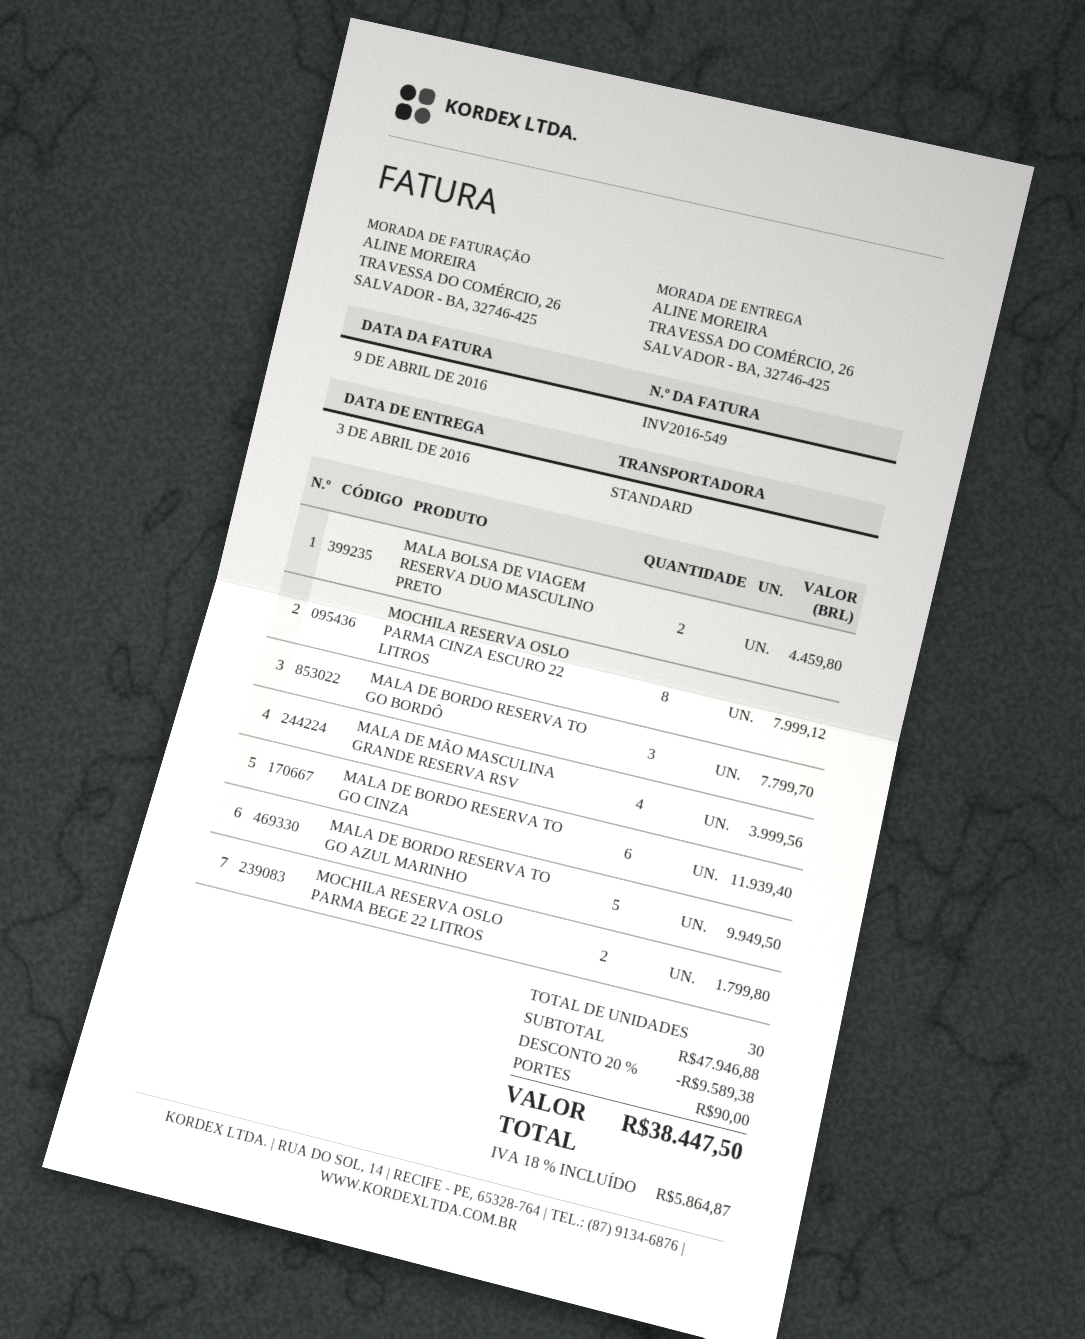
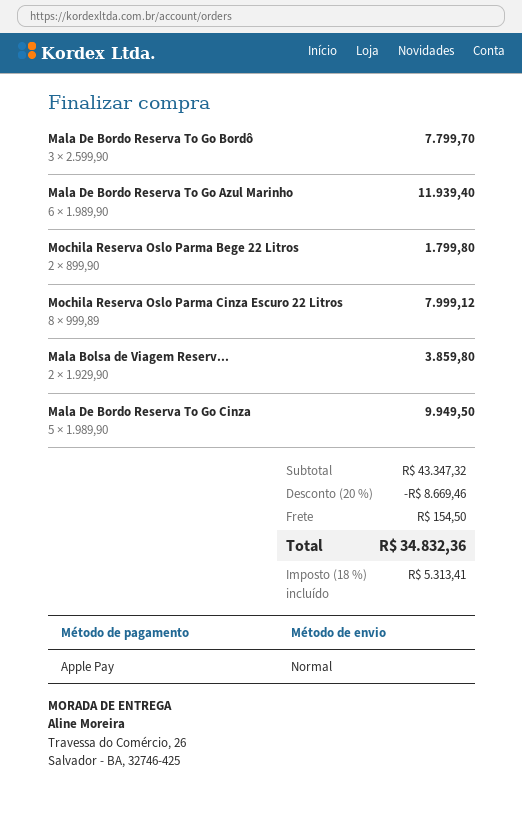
MALA BOLSA DE VIAGEM RESERVA DUO MASCULINO PRETO: 2 for 4459.80 -> 2 for 3859.80
MALA DE MÃO MASCULINA GRANDE RESERVA RSV: 4 for 3999.56 -> none
MALA DE BORDO RESERVA TO GO CINZA: 6 for 11939.40 -> 5 for 9949.50
MALA DE BORDO RESERVA TO GO AZUL MARINHO: 5 for 9949.50 -> 6 for 11939.40
subtotal: 47946.88 -> 43347.32
discount: 20% = 9589.38 -> 20% = 8669.46
shipping: 90.00 -> 154.50
tax: 18% = 5864.87 -> 18% = 5313.41
total: 38447.50 -> 34832.36

